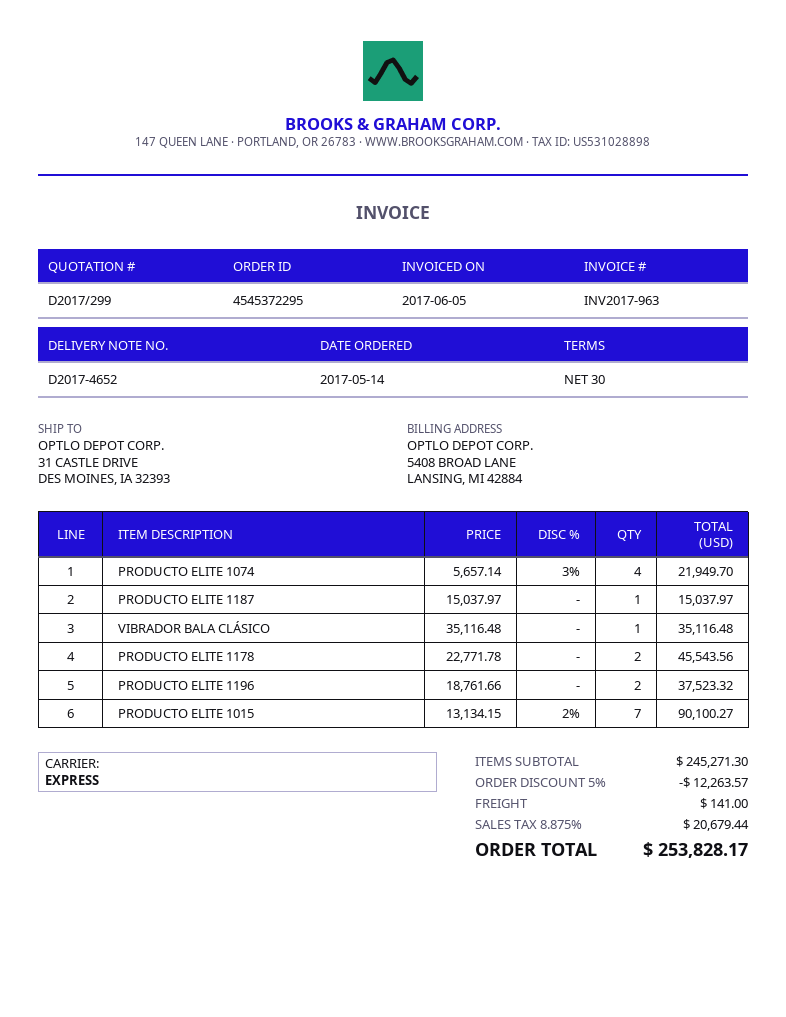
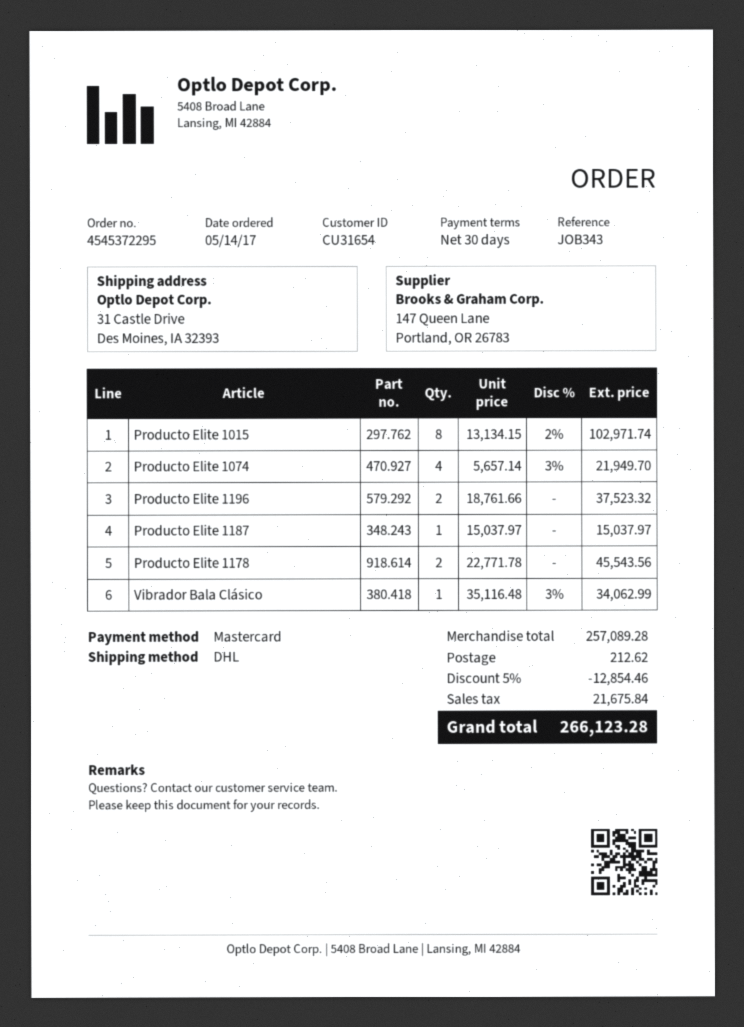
shipping method: express -> DHL
VIBRADOR BALA CLÁSICO: 1 x 35116.48 = 35116.48 -> 1 x 35116.48 - 3% = 34062.99
PRODUCTO ELITE 1015: 7 x 13134.15 - 2% = 90100.27 -> 8 x 13134.15 - 2% = 102971.74
subtotal: 245271.30 -> 257089.28
discount: 5% = 12263.57 -> 5% = 12854.46
shipping: 141.00 -> 212.62
tax: 20679.44 -> 21675.84
total: 253828.17 -> 266123.28

